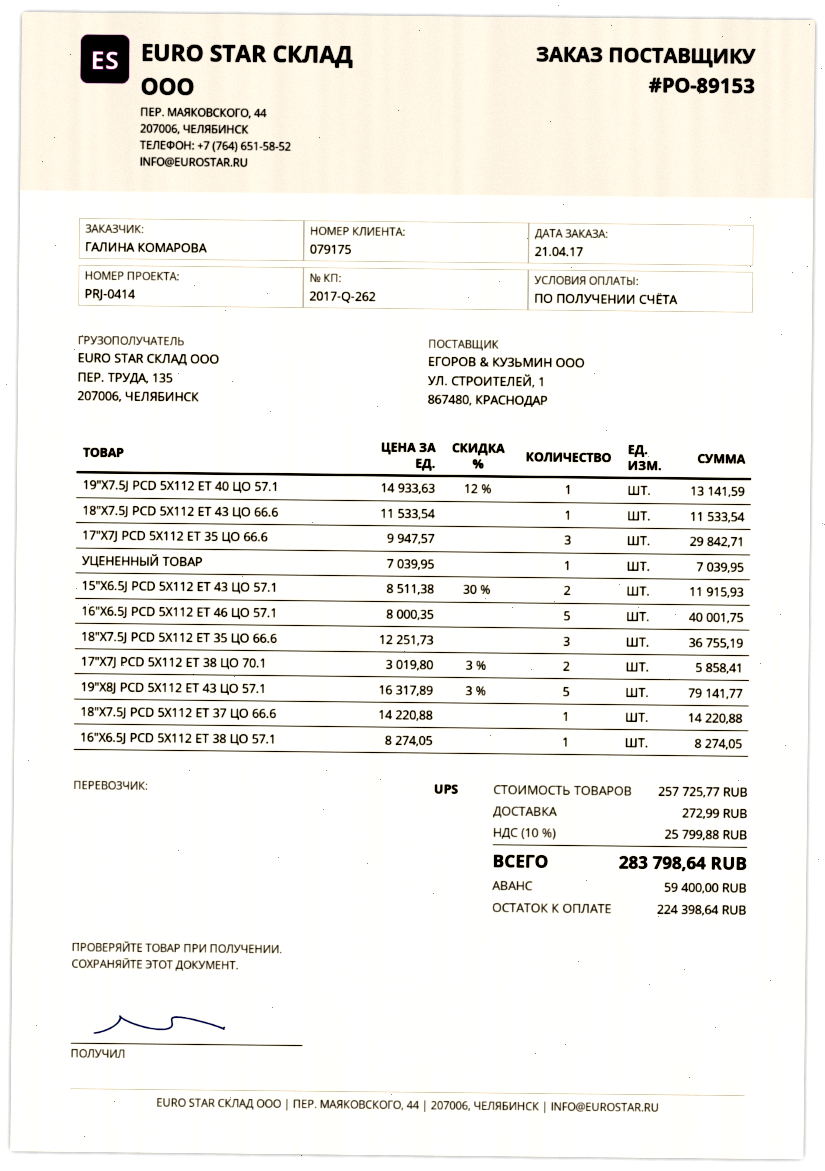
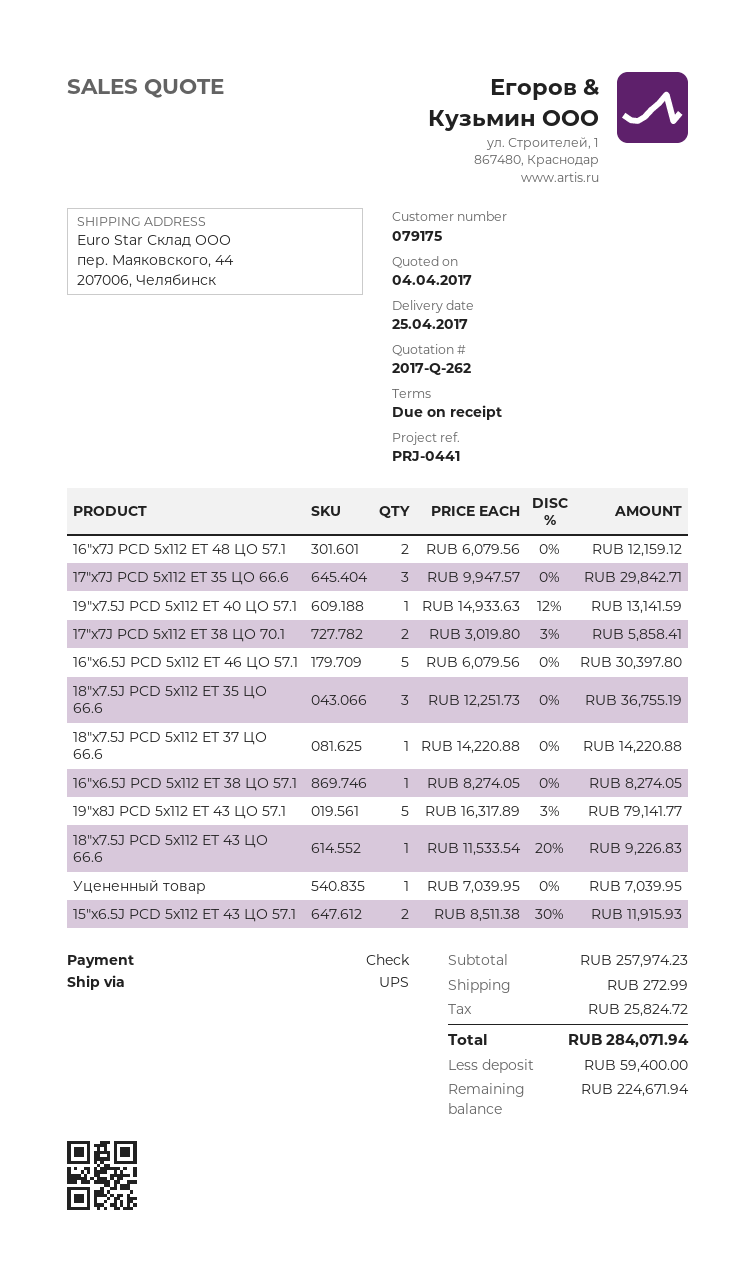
reference: PRJ-0414 -> PRJ-0441
ship to: ПЕР. ТРУДА, 135, 207006, ЧЕЛЯБИНСК -> пер. Маяковского, 44, 207006, Челябинск
18"X7.5J PCD 5X112 ЕТ 43 ЦО 66.6: 1 x 11533.54 = 11533.54 -> 1 x 11533.54 - 20% = 9226.83
16"X6.5J PCD 5X112 ЕТ 46 ЦО 57.1: 5 x 8000.35 = 40001.75 -> 5 x 6079.56 = 30397.80
16"x7J PCD 5x112 ЕТ 48 ЦО 57.1: none -> 2 x 6079.56 = 12159.12
subtotal: 257725.77 -> 257974.23
tax: 25799.88 -> 25824.72
total: 283798.64 -> 284071.94
balance: 224398.64 -> 224671.94

